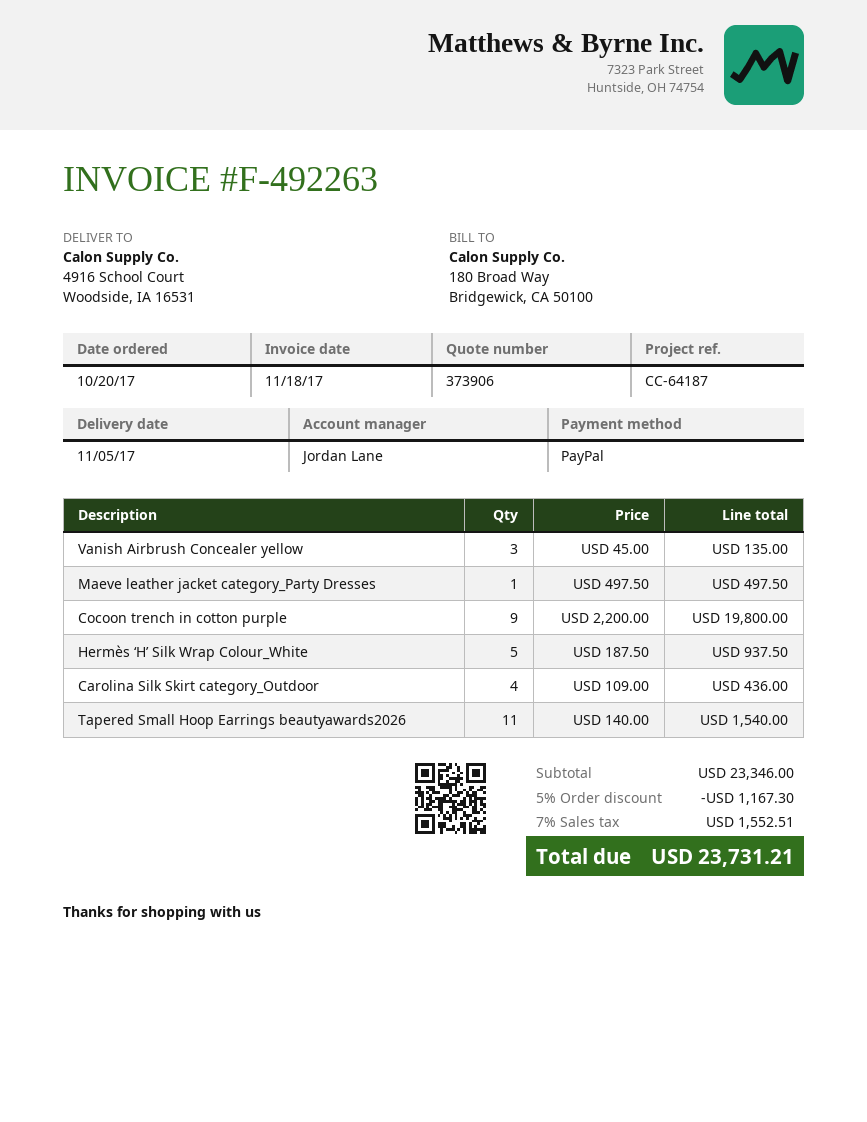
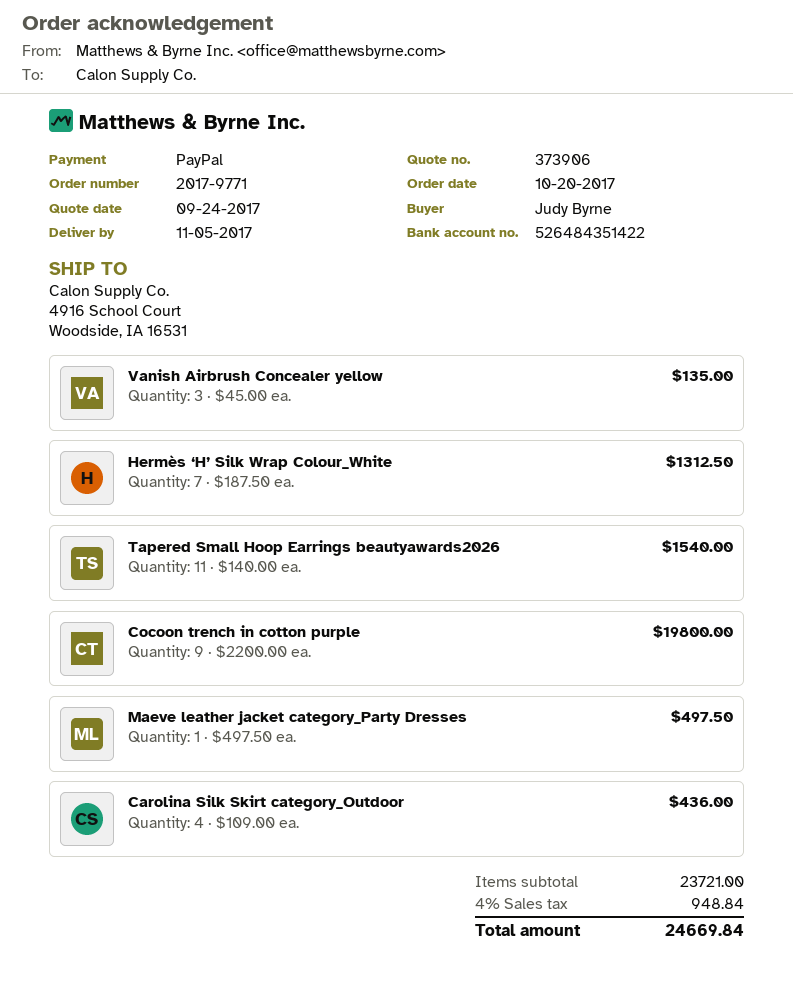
Hermès ‘H’ Silk Wrap Colour_White: 5 x 187.50 = 937.50 -> 7 x 187.50 = 1312.50
subtotal: 23346.00 -> 23721.00
discount: 5% = 1167.30 -> none
tax: 7% = 1552.51 -> 4% = 948.84
total: 23731.21 -> 24669.84

